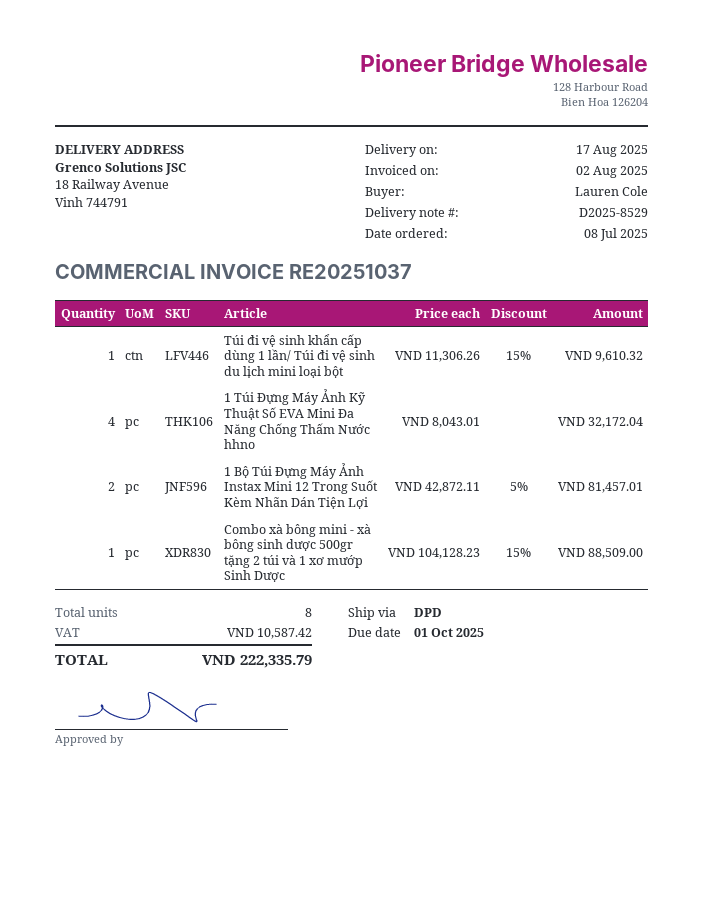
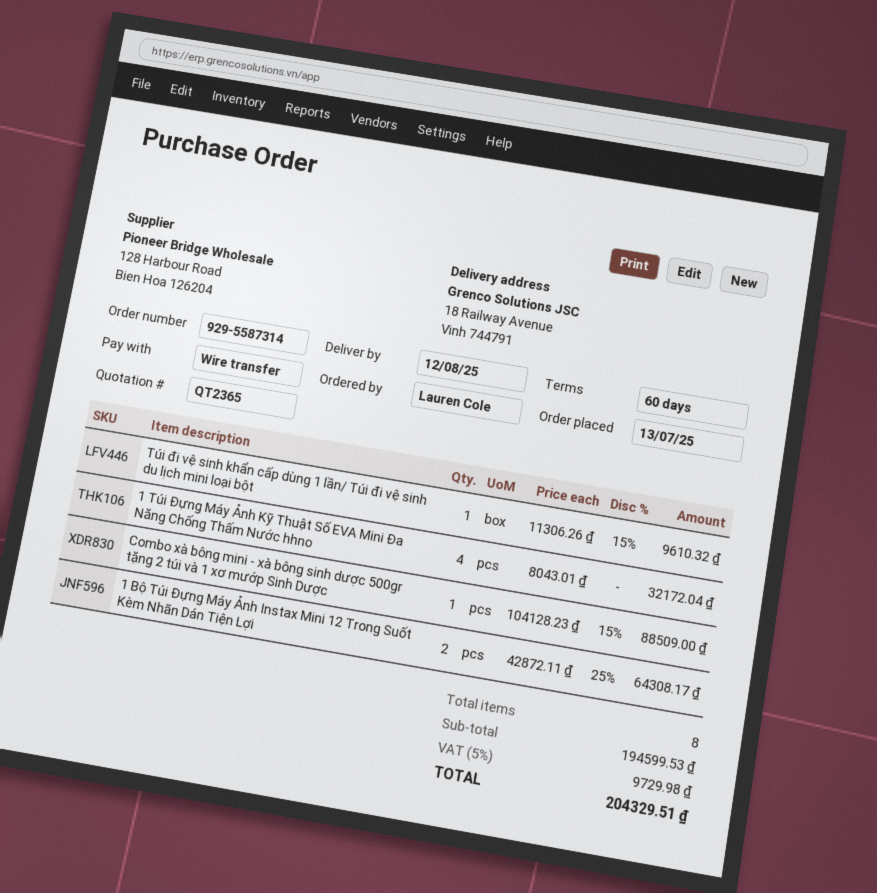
order date: 2025-07-08 -> 2025-07-13
delivery date: 2025-08-17 -> 2025-08-12
1 Bộ Túi Đựng Máy Ảnh Instax Mini 12 Trong Suốt Kèm Nhãn Dán Tiện Lợi: 2 x 42872.11 - 5% = 81457.01 -> 2 x 42872.11 - 25% = 64308.17
tax: 10587.42 -> 9729.98
total: 222335.79 -> 204329.51

